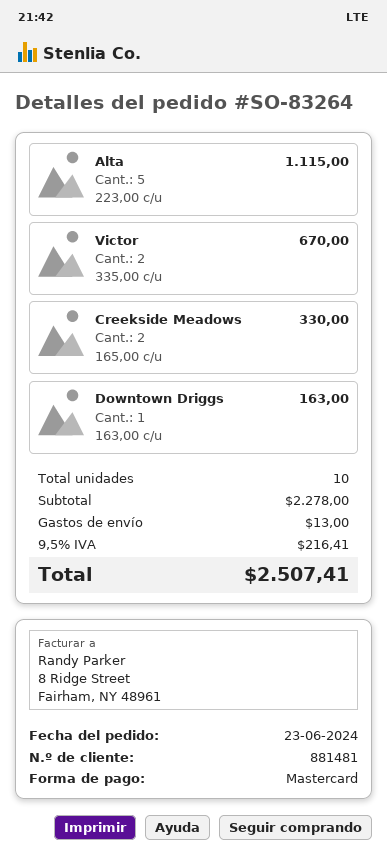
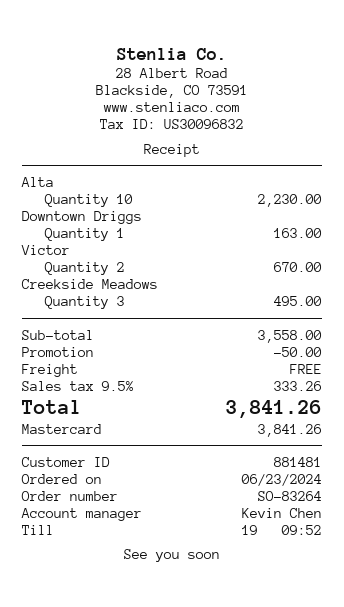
Alta: 5 for 1115.00 -> 10 for 2230.00
Creekside Meadows: 2 for 330.00 -> 3 for 495.00
subtotal: 2278.00 -> 3558.00
discount: none -> 50.00
shipping: 13.00 -> 0.00
tax: 9.5% = 216.41 -> 9.5% = 333.26
total: 2507.41 -> 3841.26

